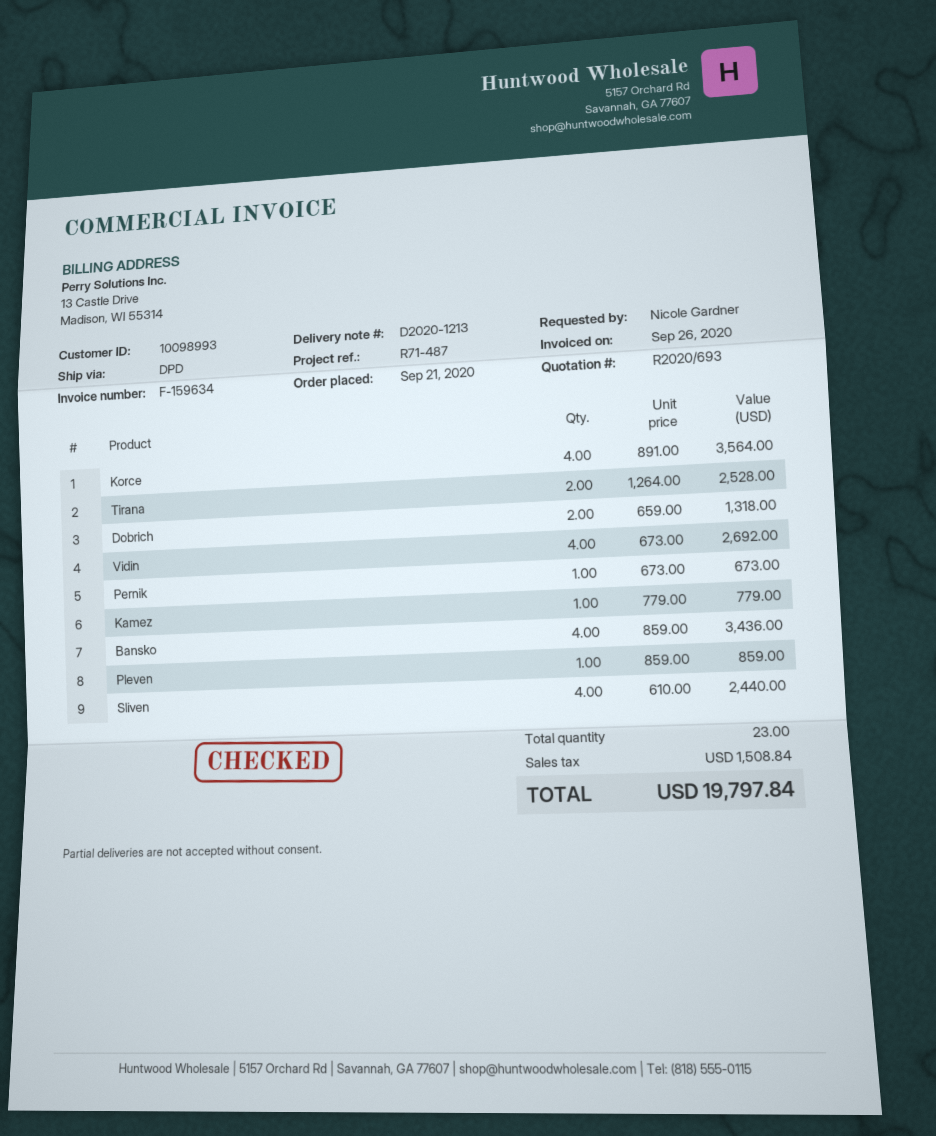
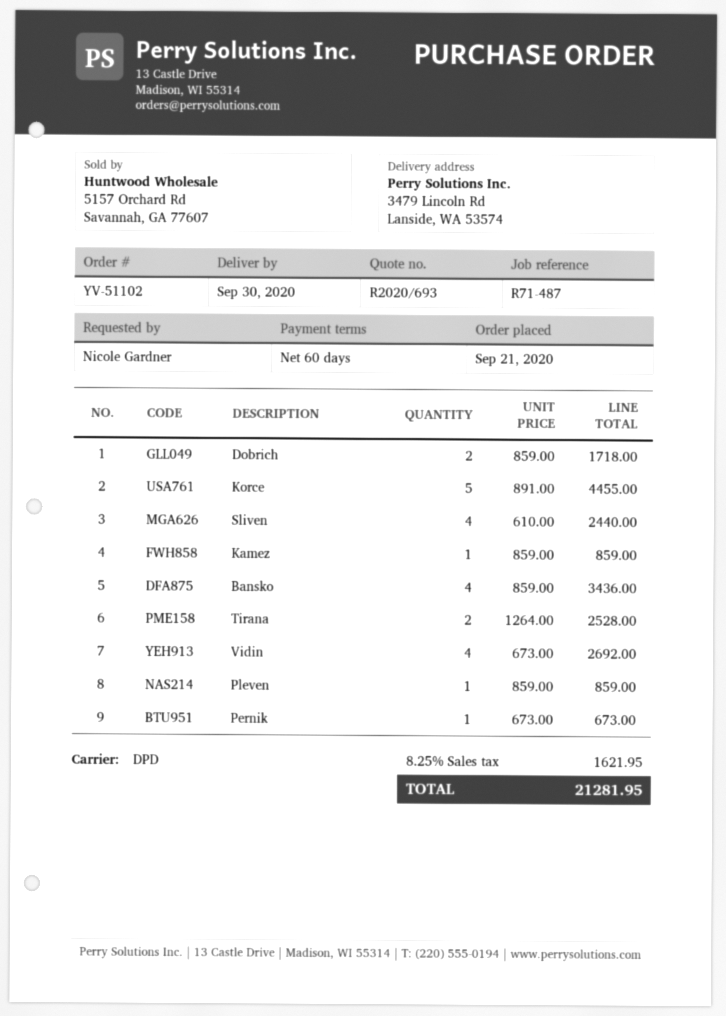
Korce: 4 x 891.00 = 3564.00 -> 5 x 891.00 = 4455.00
Dobrich: 2 x 659.00 = 1318.00 -> 2 x 859.00 = 1718.00
Kamez: 1 x 779.00 = 779.00 -> 1 x 859.00 = 859.00
tax: 1508.84 -> 1621.95
total: 19797.84 -> 21281.95

